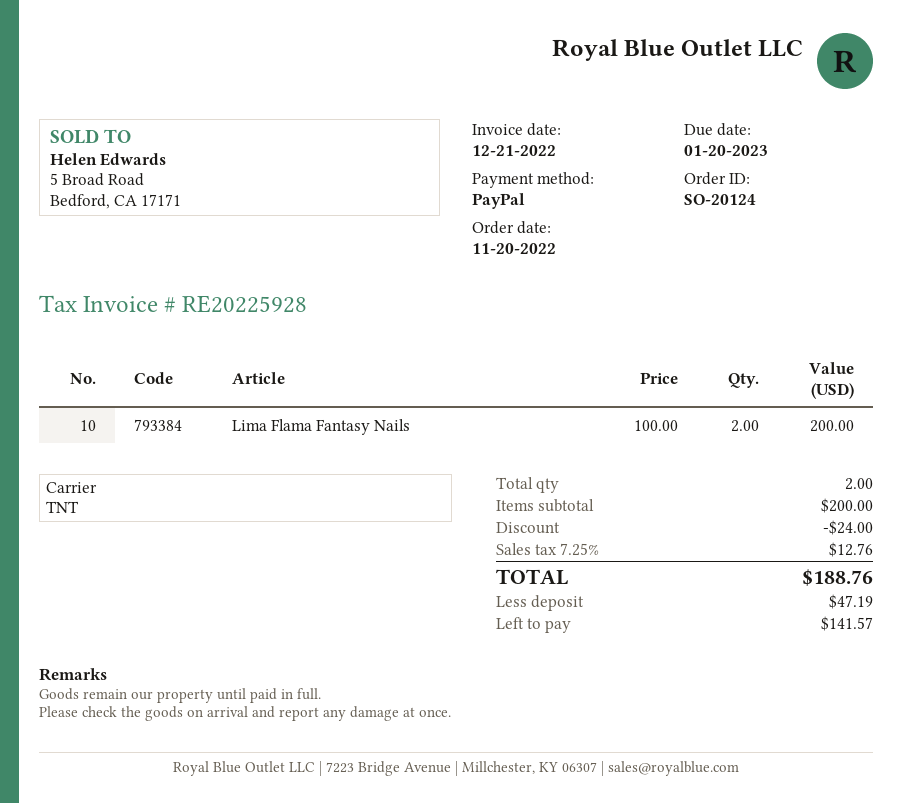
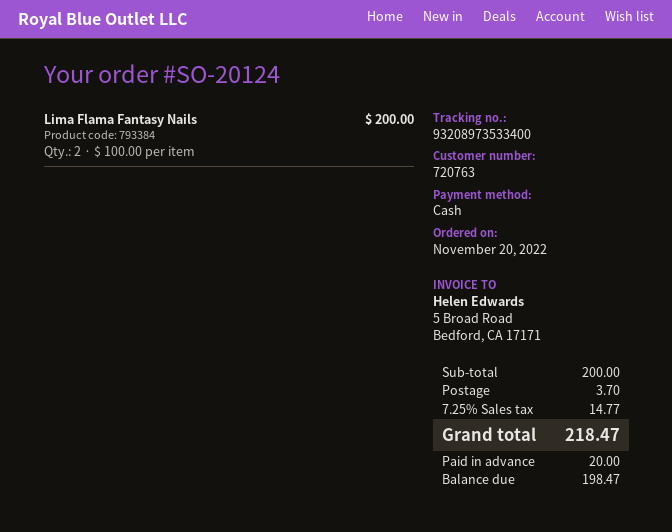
payment method: PayPal -> cash
discount: 24.00 -> none
shipping: none -> 3.70
tax: 7.25% = 12.76 -> 7.25% = 14.77
total: 188.76 -> 218.47
deposit: 47.19 -> 20.00
balance: 141.57 -> 198.47

